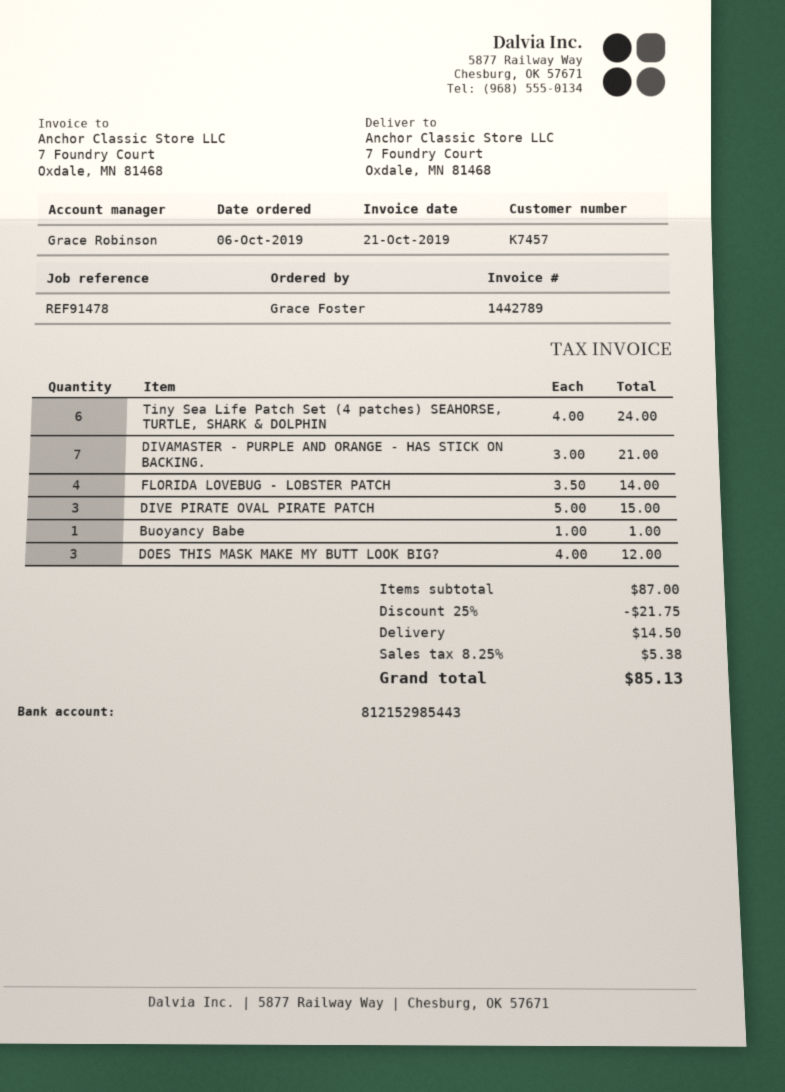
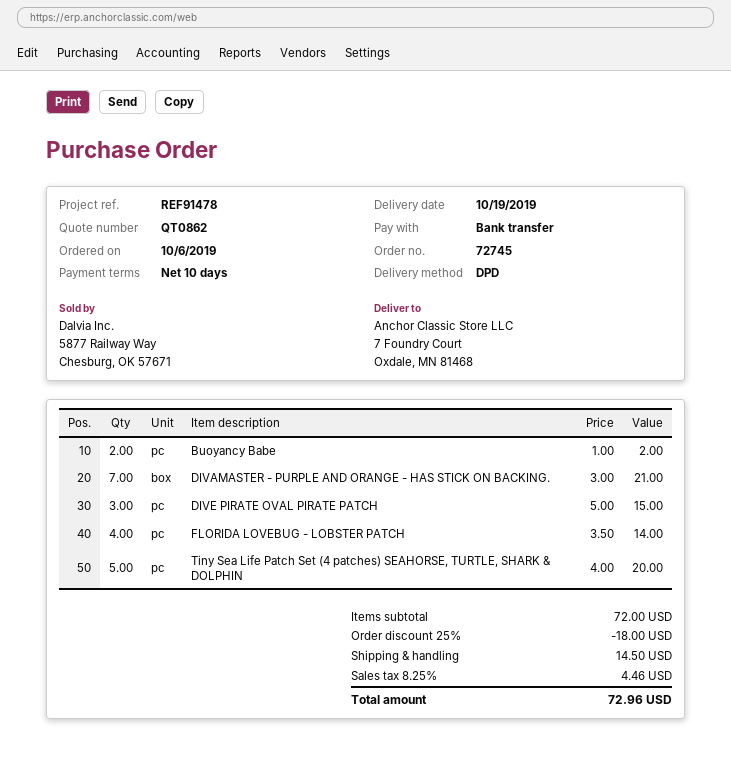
Tiny Sea Life Patch Set (4 patches) SEAHORSE, TURTLE, SHARK & DOLPHIN: 6 x 4.00 = 24.00 -> 5 x 4.00 = 20.00
Buoyancy Babe: 1 x 1.00 = 1.00 -> 2 x 1.00 = 2.00
DOES THIS MASK MAKE MY BUTT LOOK BIG?: 3 x 4.00 = 12.00 -> none
subtotal: 87.00 -> 72.00
discount: 25% = 21.75 -> 25% = 18.00
tax: 8.25% = 5.38 -> 8.25% = 4.46
total: 85.13 -> 72.96

